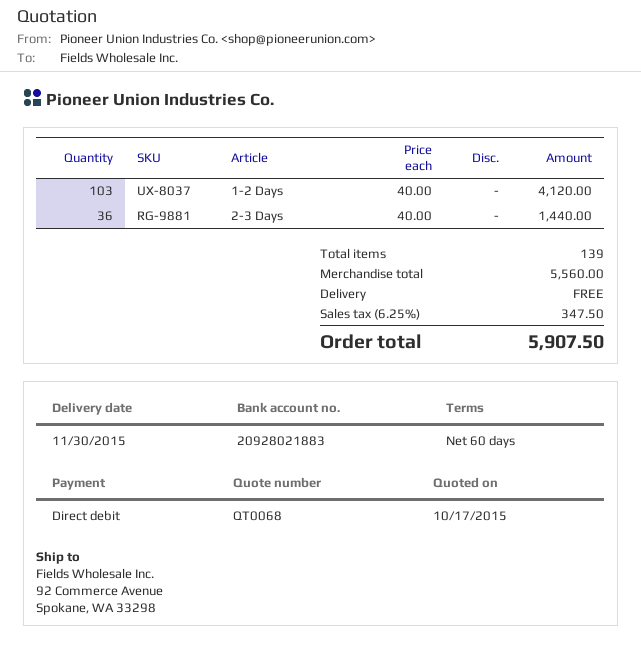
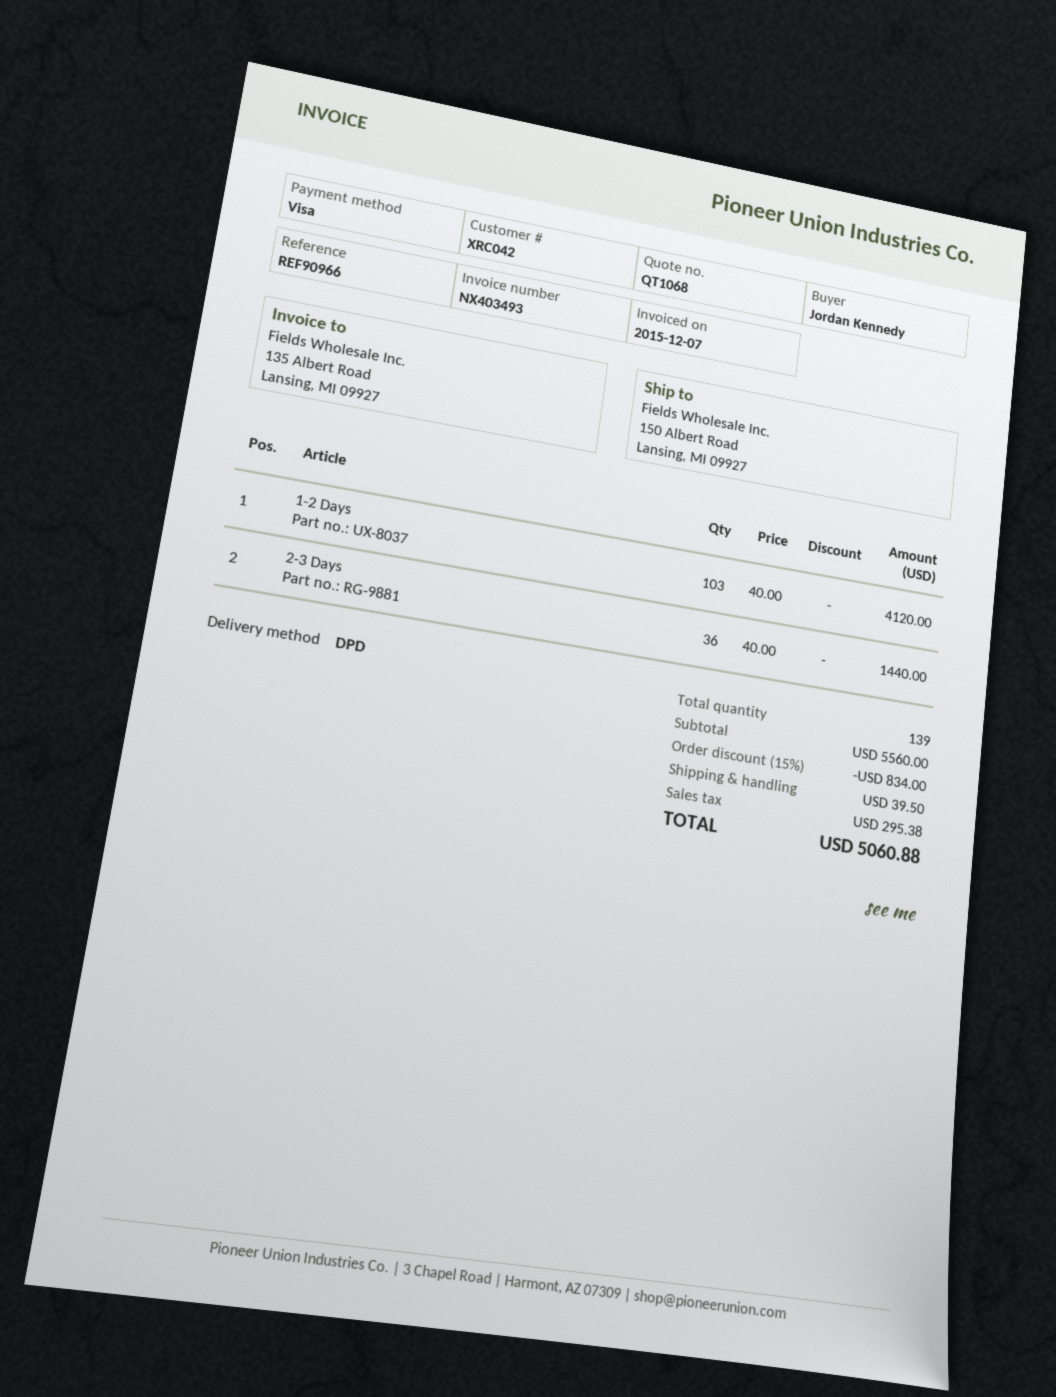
quote number: QT0068 -> QT1068
payment method: direct debit -> Visa
ship to: 92 Commerce Avenue, Spokane, WA 33298 -> 150 Albert Road, Lansing, MI 09927
discount: none -> 15% = 834.00
shipping: 0.00 -> 39.50
tax: 347.50 -> 295.38
total: 5907.50 -> 5060.88

